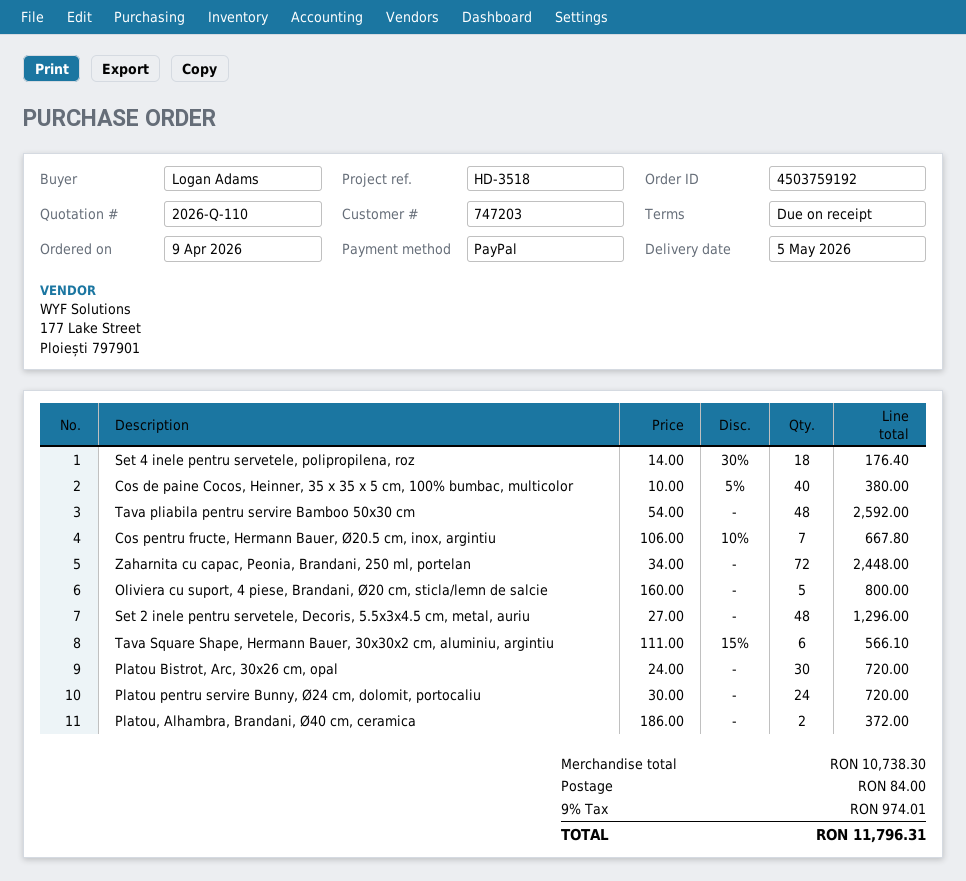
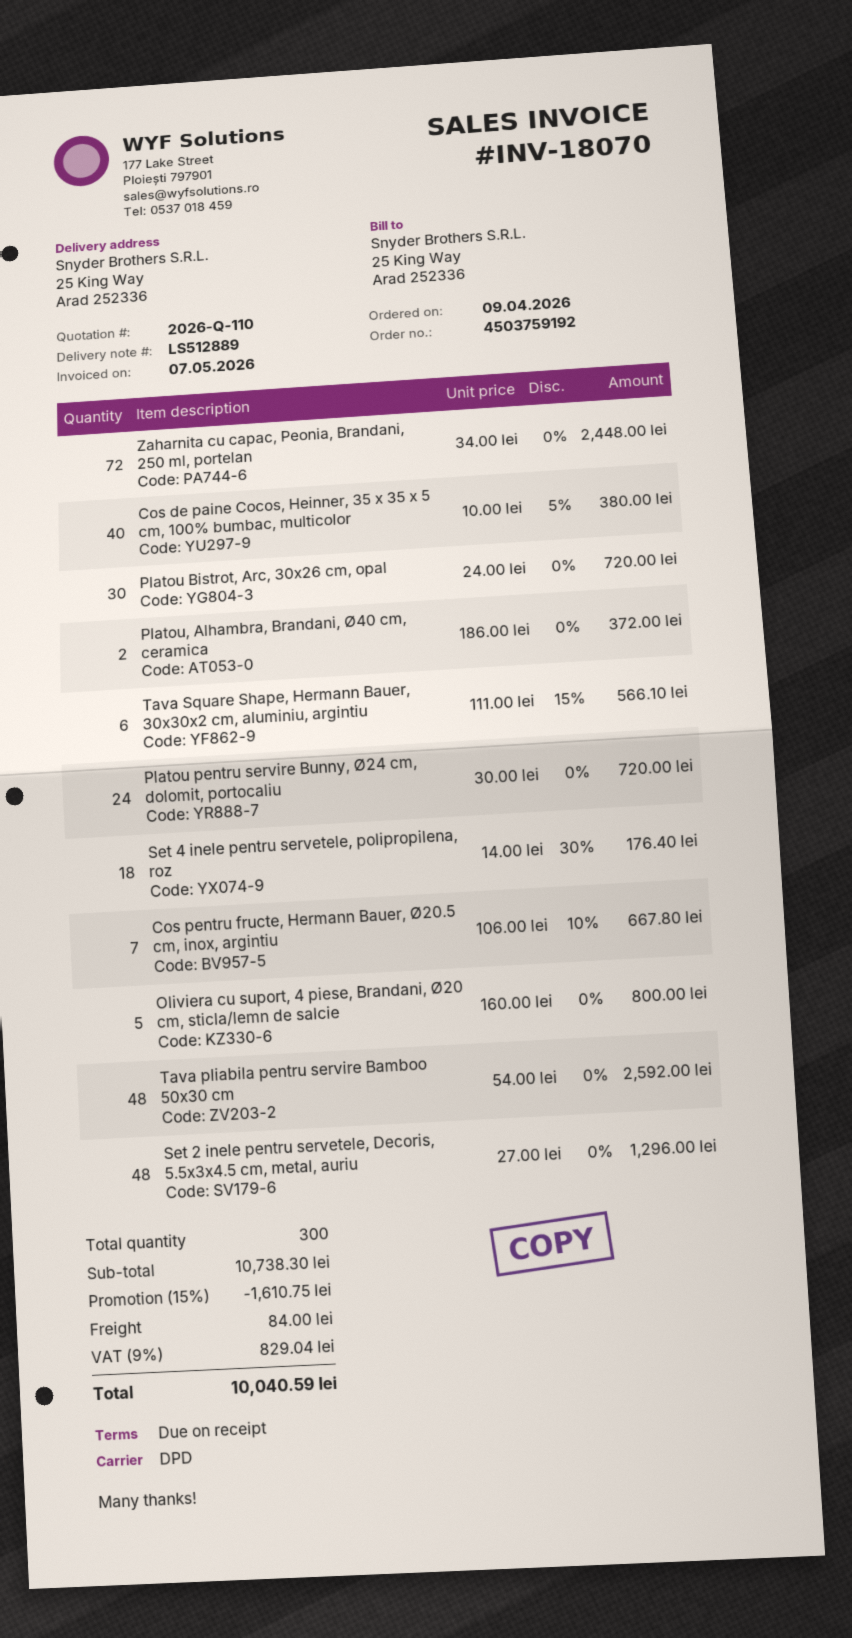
discount: none -> 15% = 1610.75
tax: 9% = 974.01 -> 9% = 829.04
total: 11796.31 -> 10040.59

